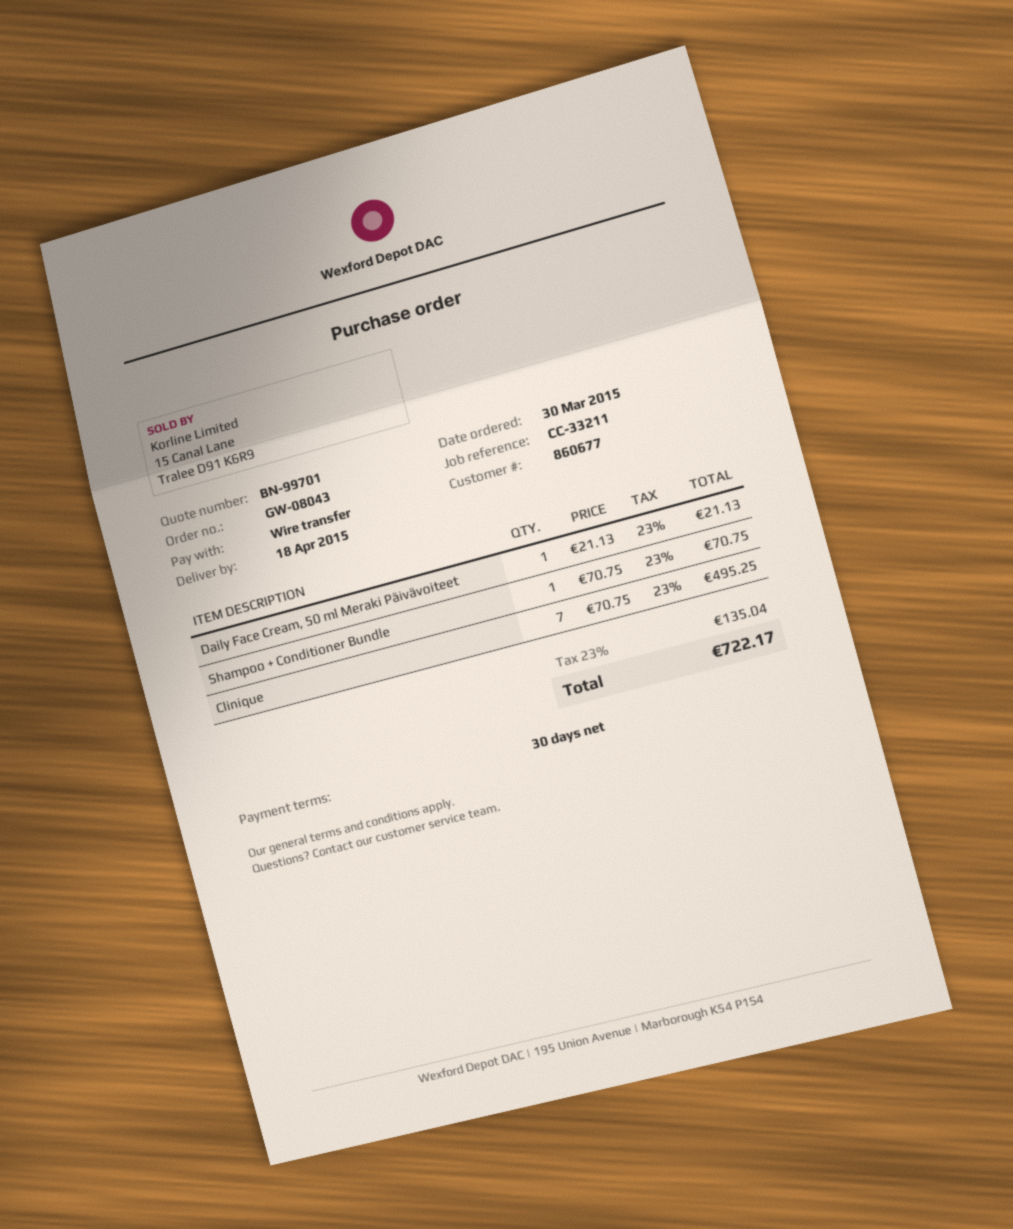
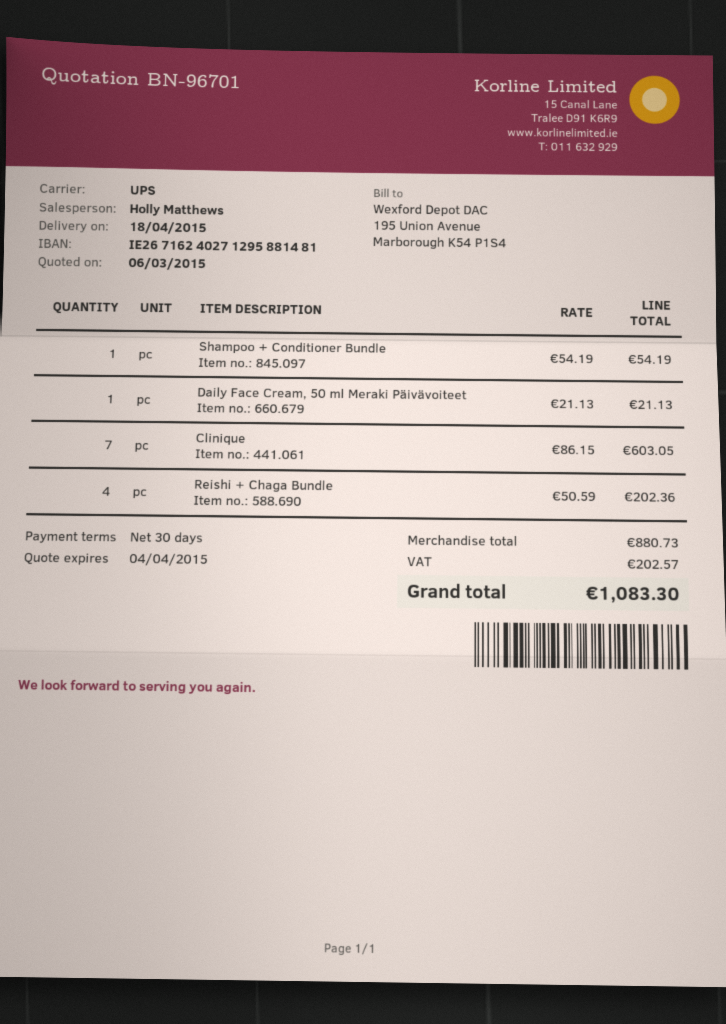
quote number: BN-99701 -> BN-96701
Shampoo + Conditioner Bundle: 1 x 70.75 = 70.75 -> 1 x 54.19 = 54.19
Clinique: 7 x 70.75 = 495.25 -> 7 x 86.15 = 603.05
Reishi + Chaga Bundle: none -> 4 x 50.59 = 202.36
tax: 135.04 -> 202.57
total: 722.17 -> 1083.30

